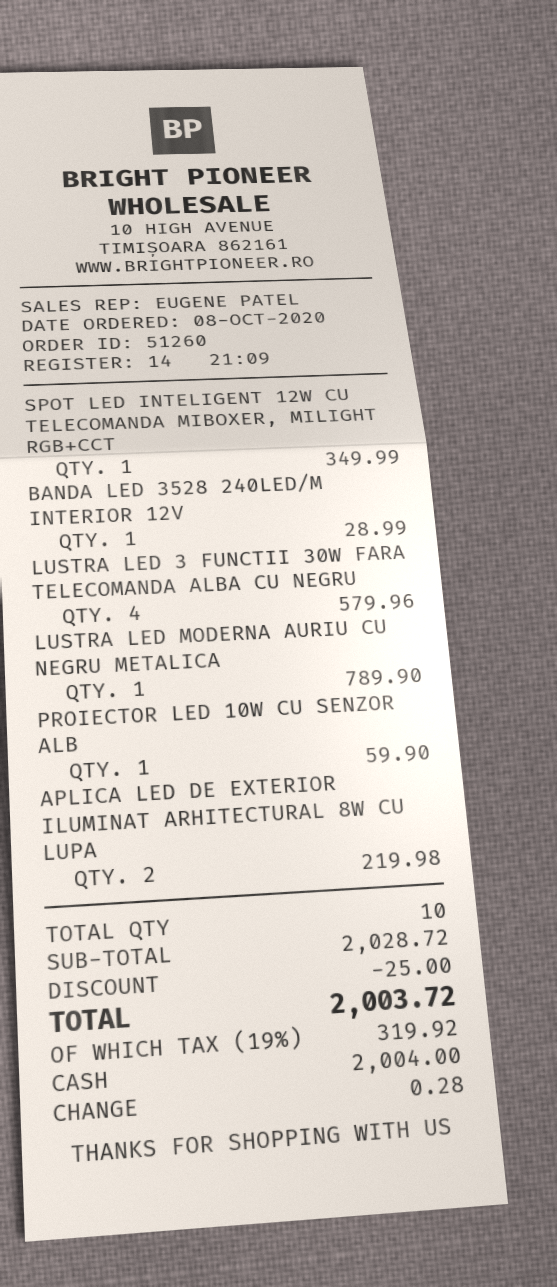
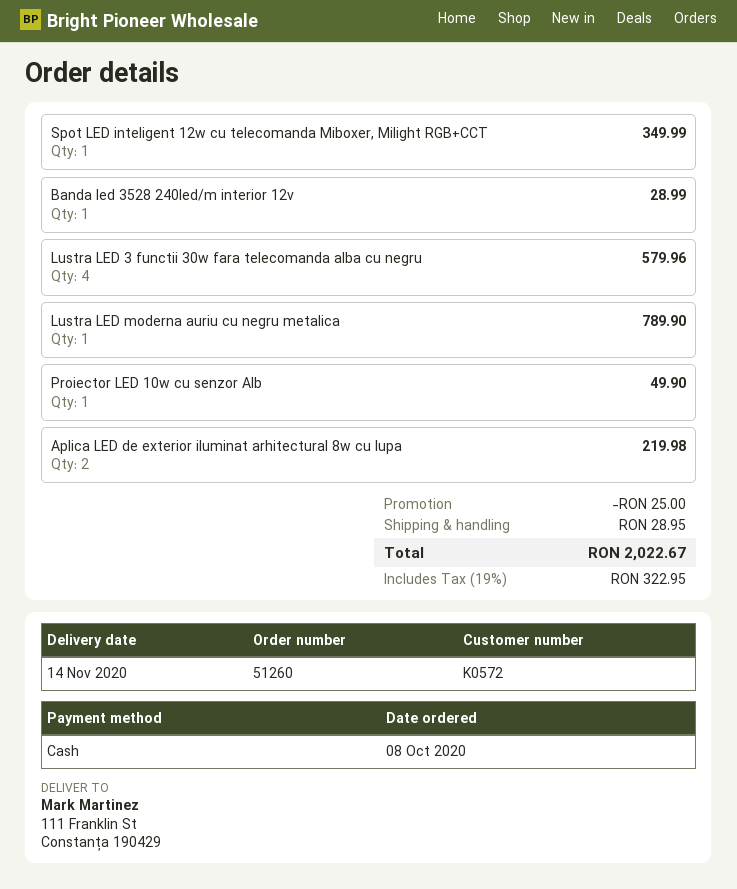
PROIECTOR LED 10W CU SENZOR ALB: 1 for 59.90 -> 1 for 49.90
shipping: none -> 28.95
tax: 19% = 319.92 -> 19% = 322.95
total: 2003.72 -> 2022.67

